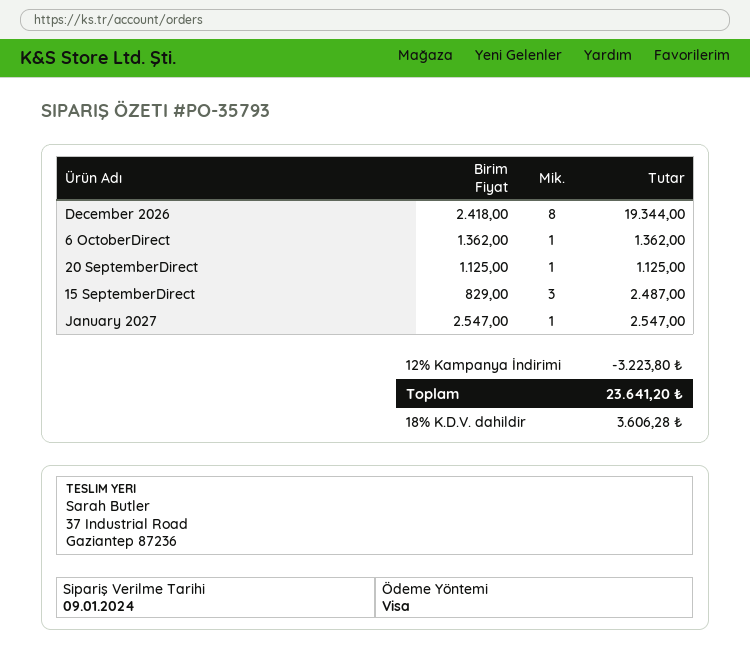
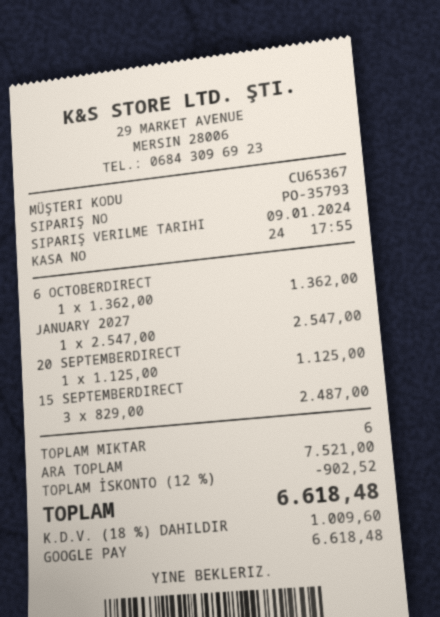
payment method: Visa -> Google Pay
December 2026: 8 x 2418.00 = 19344.00 -> none
discount: 12% = 3223.80 -> 12% = 902.52
tax: 18% = 3606.28 -> 18% = 1009.60
total: 23641.20 -> 6618.48

